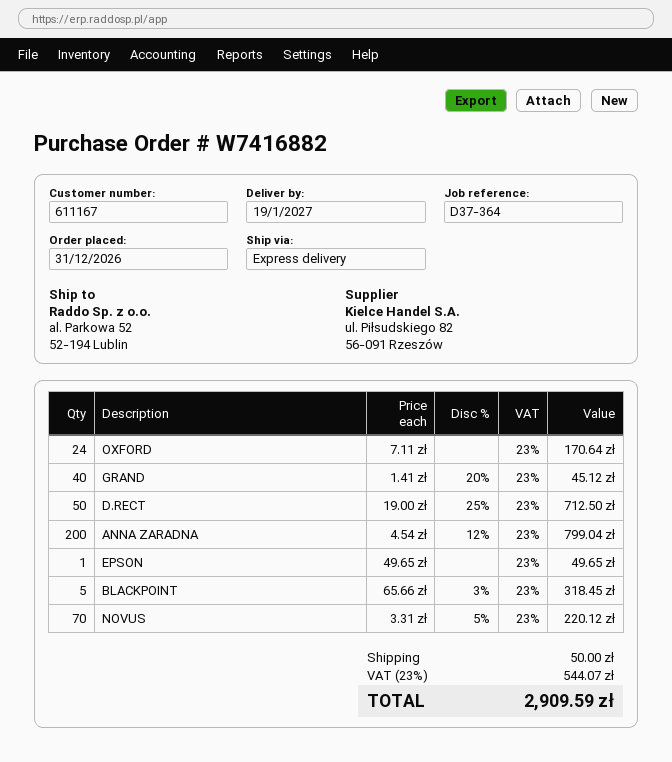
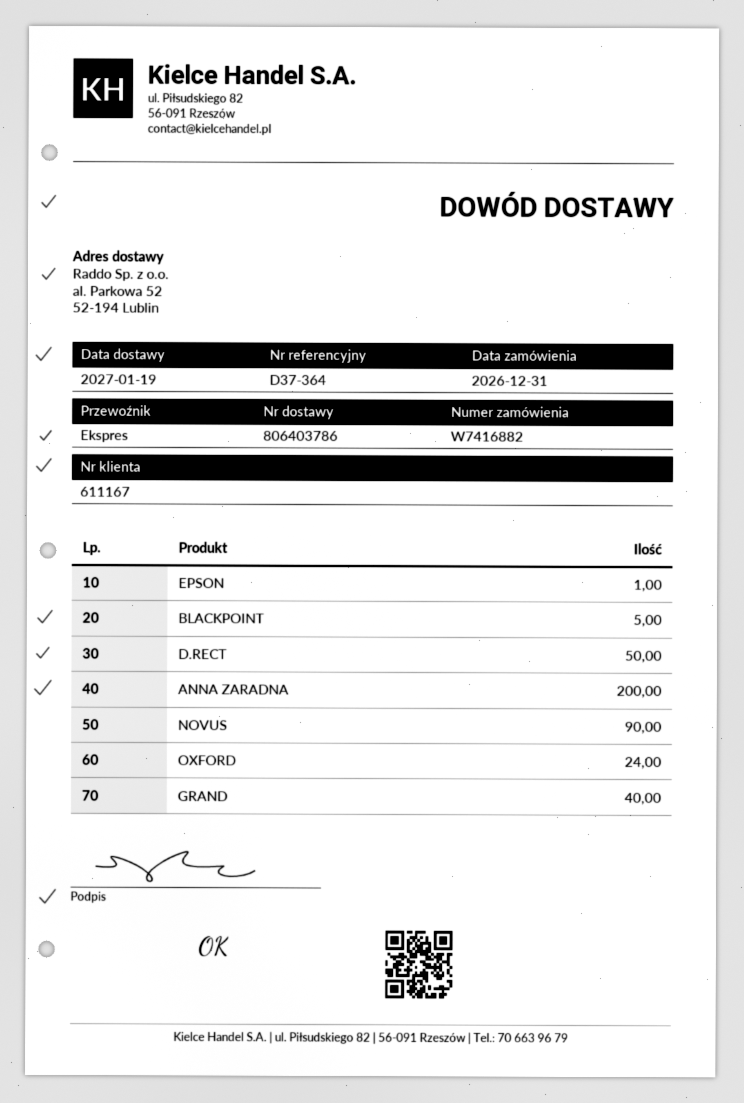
NOVUS: 70 -> 90

